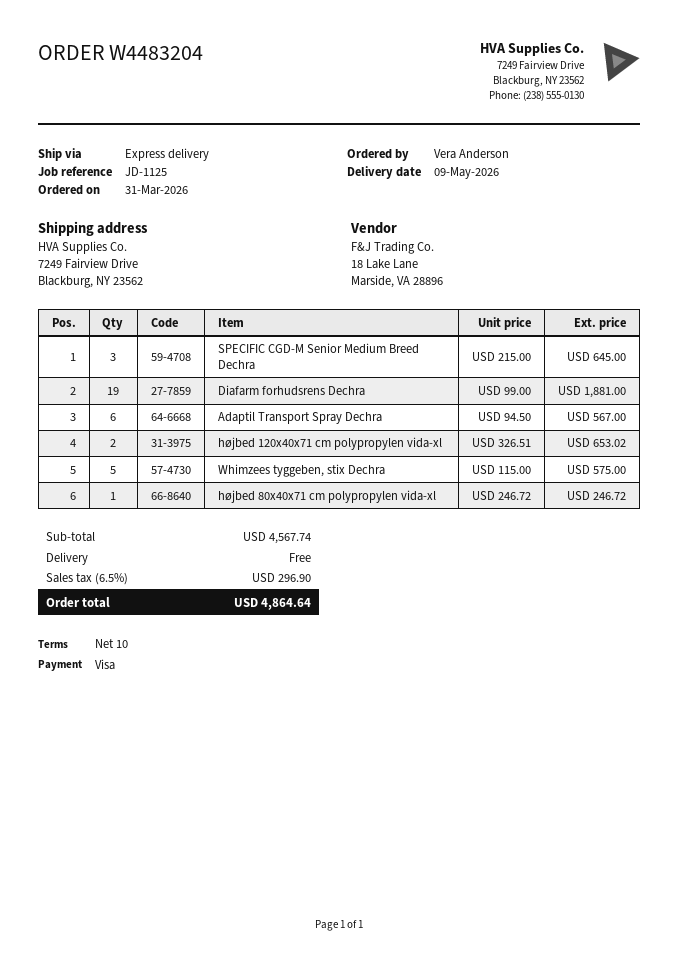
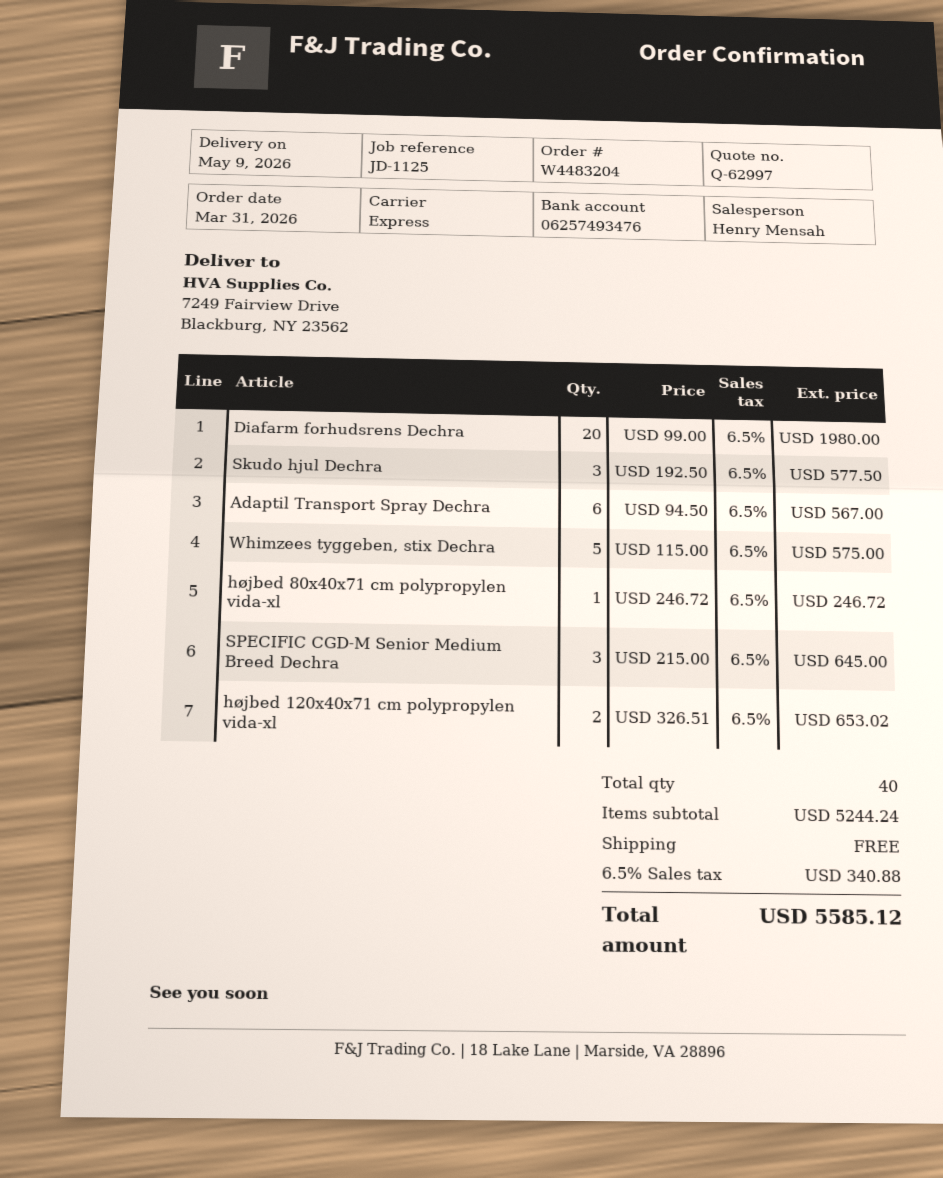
Diafarm forhudsrens Dechra: 19 x 99.00 = 1881.00 -> 20 x 99.00 = 1980.00
Skudo hjul Dechra: none -> 3 x 192.50 = 577.50
subtotal: 4567.74 -> 5244.24
tax: 6.5% = 296.90 -> 6.5% = 340.88
total: 4864.64 -> 5585.12

